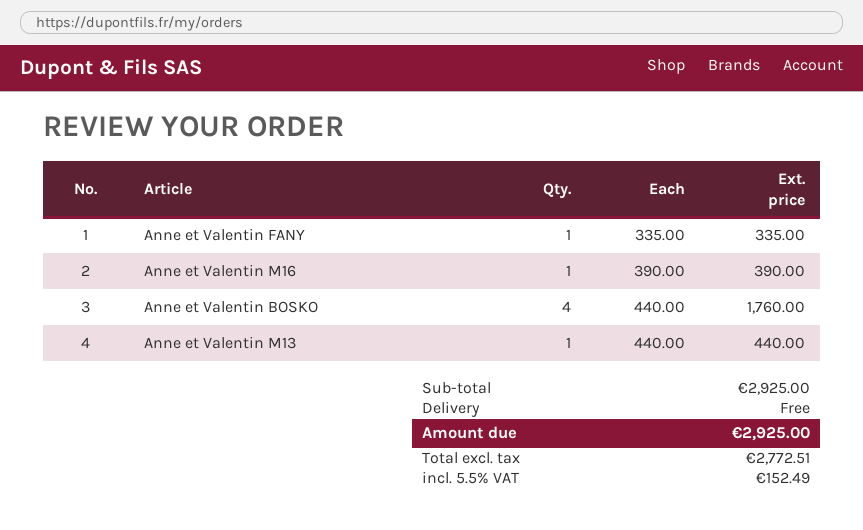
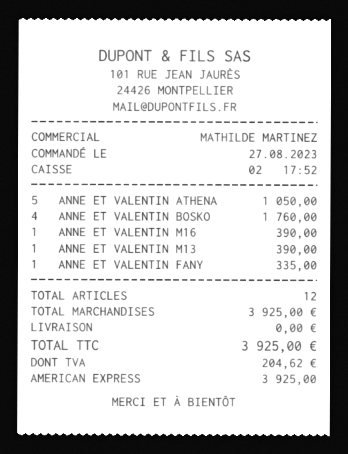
Anne et Valentin M13: 1 for 440.00 -> 1 for 390.00
ANNE ET VALENTIN ATHENA: none -> 5 for 1050.00
subtotal: 2925.00 -> 3925.00
tax: 152.49 -> 204.62
total: 2925.00 -> 3925.00

